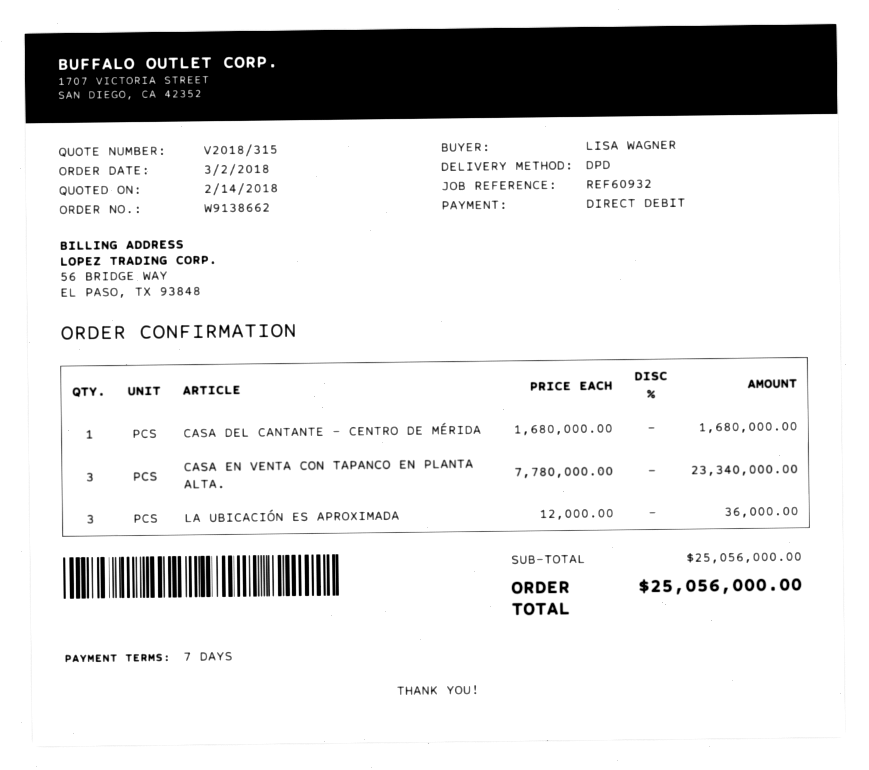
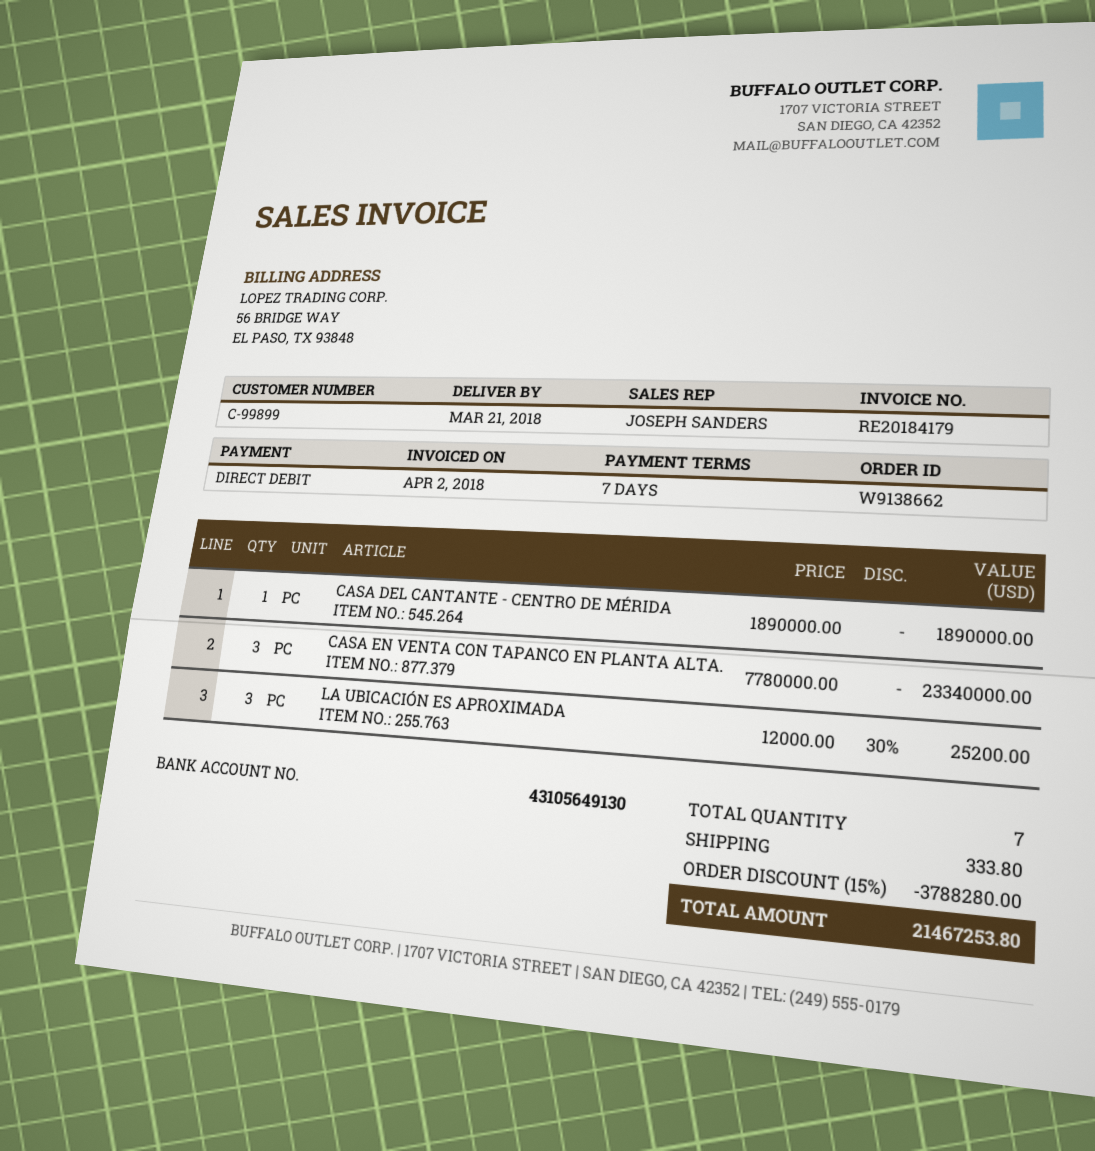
CASA DEL CANTANTE - CENTRO DE MÉRIDA: 1 x 1680000.00 = 1680000.00 -> 1 x 1890000.00 = 1890000.00
LA UBICACIÓN ES APROXIMADA: 3 x 12000.00 = 36000.00 -> 3 x 12000.00 - 30% = 25200.00
discount: none -> 15% = 3788280.00
shipping: none -> 333.80
total: 25056000.00 -> 21467253.80

